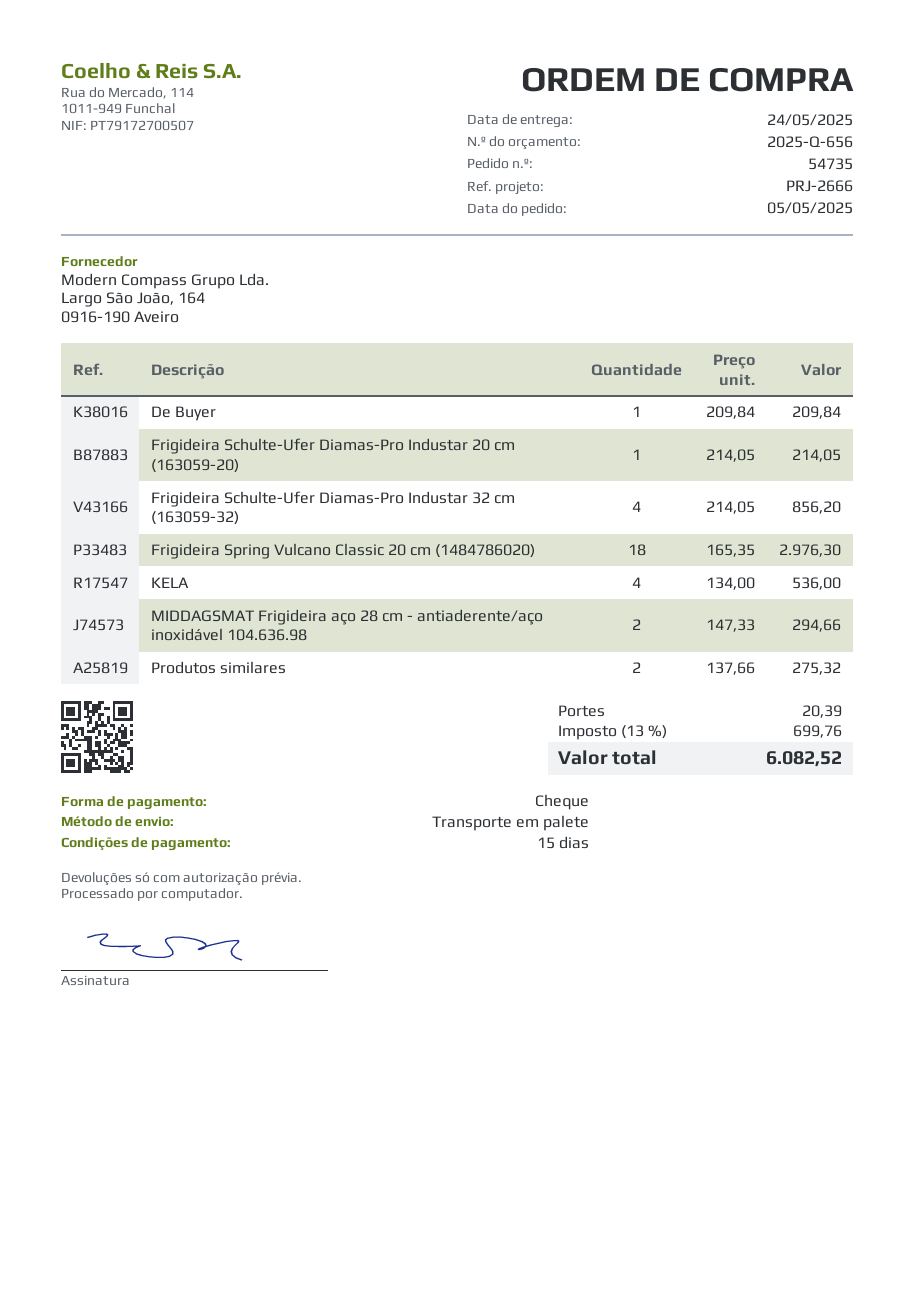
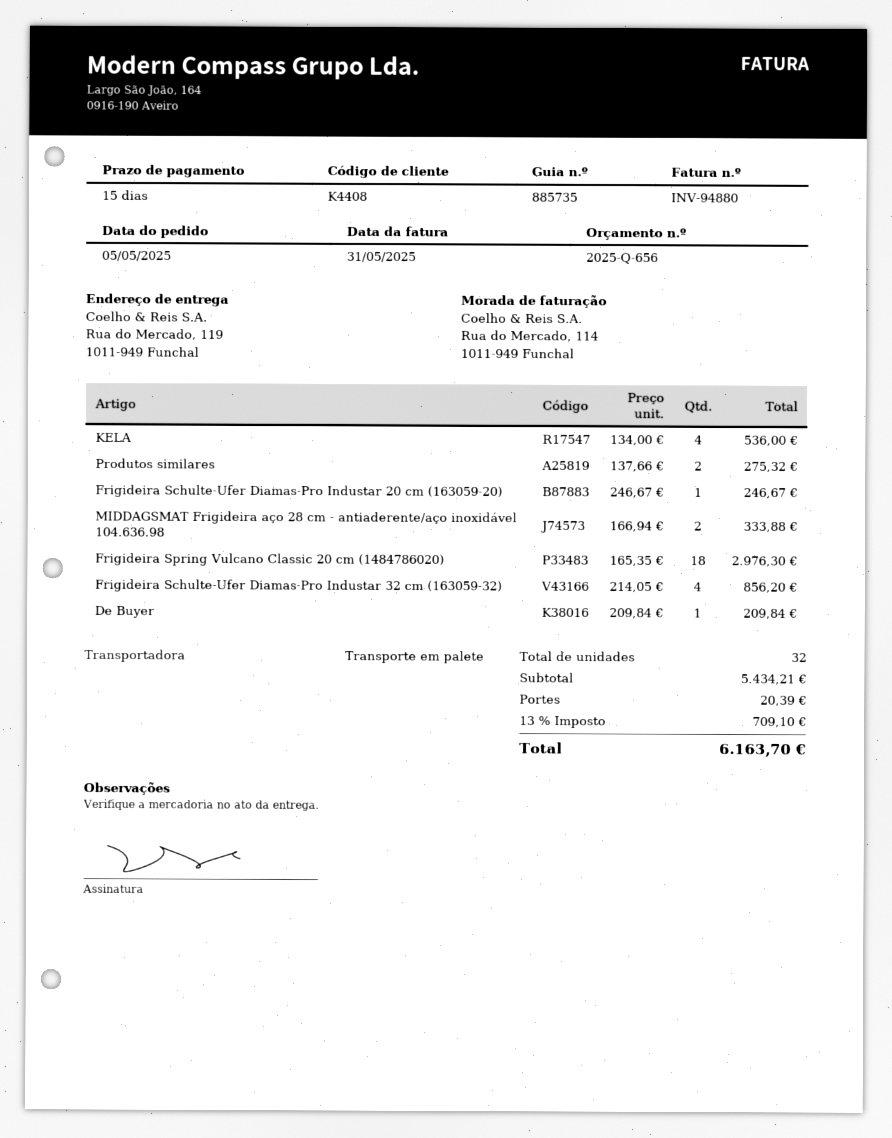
Frigideira Schulte-Ufer Diamas-Pro Industar 20 cm (163059-20): 1 x 214.05 = 214.05 -> 1 x 246.67 = 246.67
MIDDAGSMAT Frigideira aço 28 cm - antiaderente/aço inoxidável 104.636.98: 2 x 147.33 = 294.66 -> 2 x 166.94 = 333.88
tax: 13% = 699.76 -> 13% = 709.10
total: 6082.52 -> 6163.70

